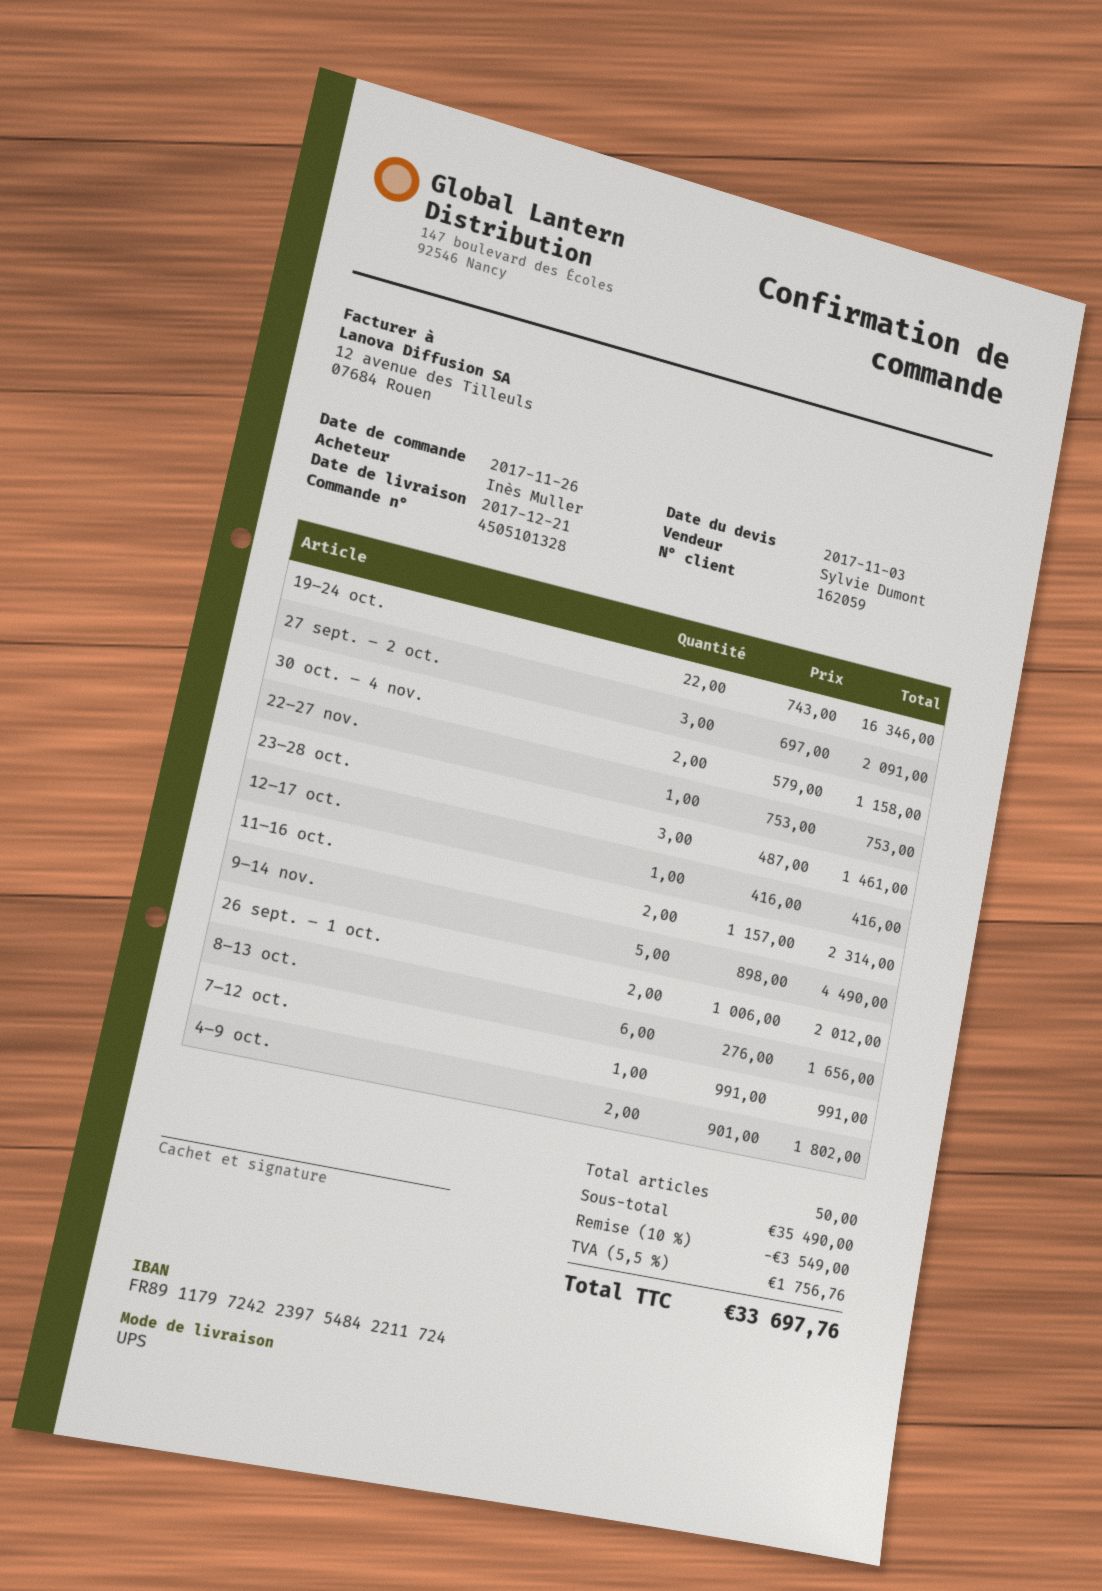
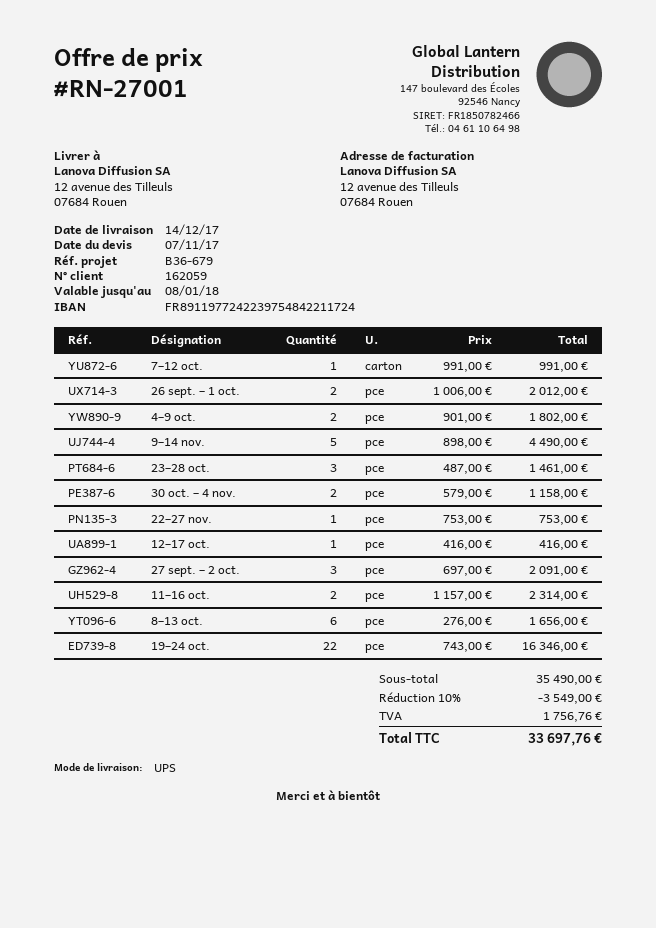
quote date: 2017-11-03 -> 2017-11-07
delivery date: 2017-12-21 -> 2017-12-14
bank account: FR8911797242239754842211724 -> FR8911977242239754842211724

